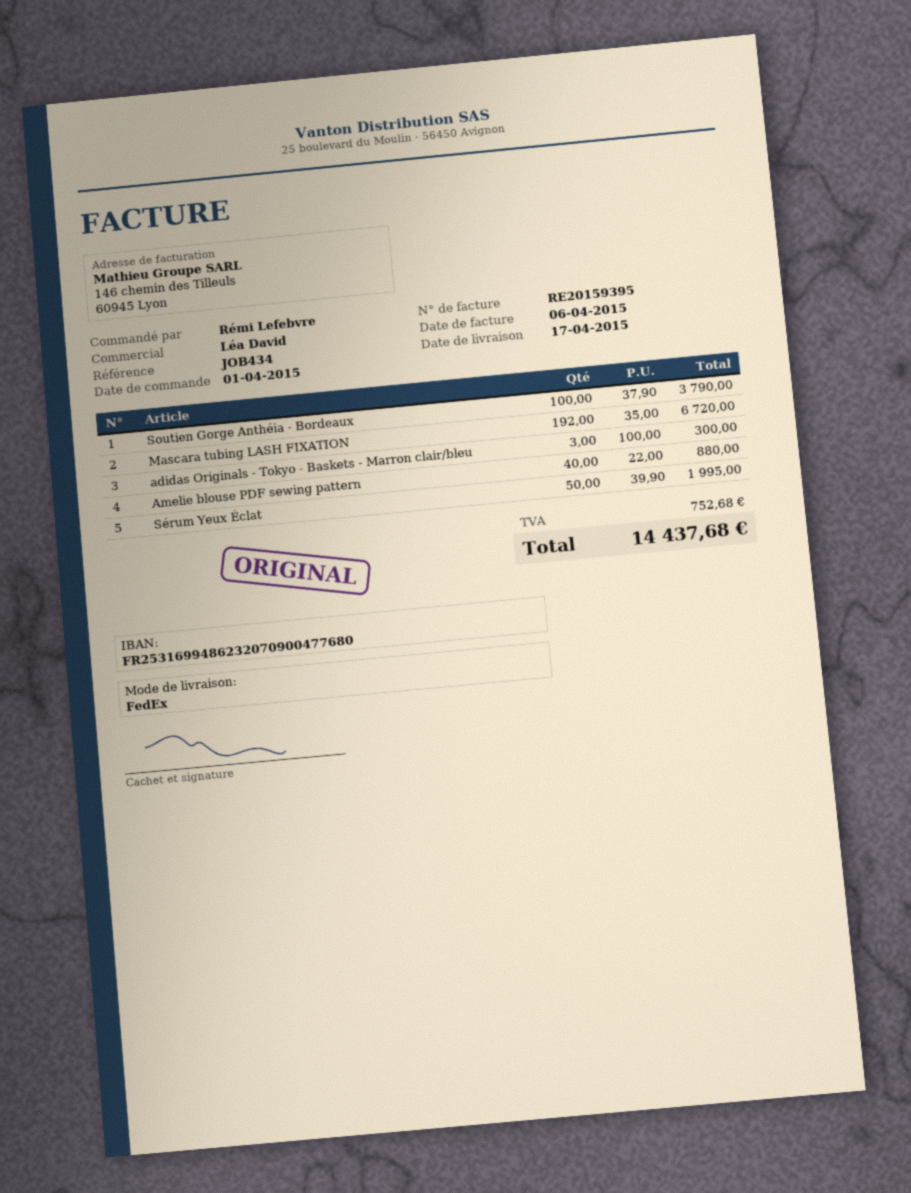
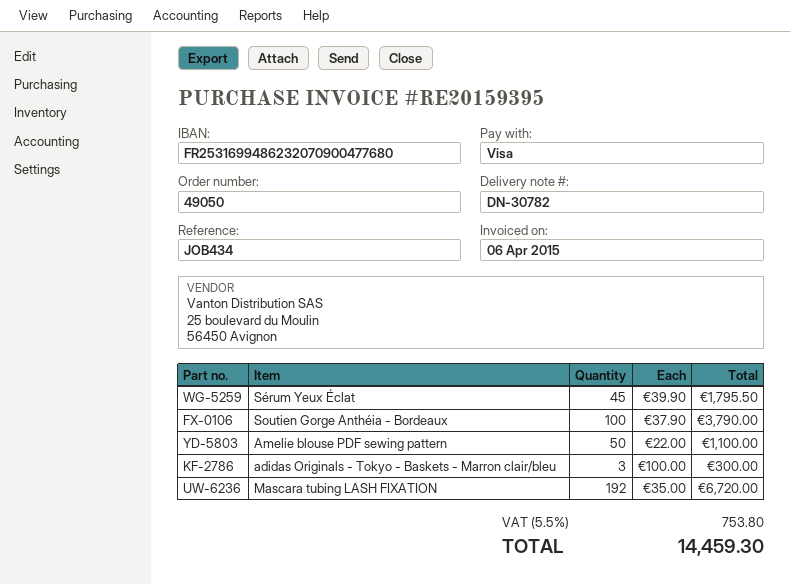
Amelie blouse PDF sewing pattern: 40 x 22.00 = 880.00 -> 50 x 22.00 = 1100.00
Sérum Yeux Éclat: 50 x 39.90 = 1995.00 -> 45 x 39.90 = 1795.50
tax: 752.68 -> 753.80
total: 14437.68 -> 14459.30

